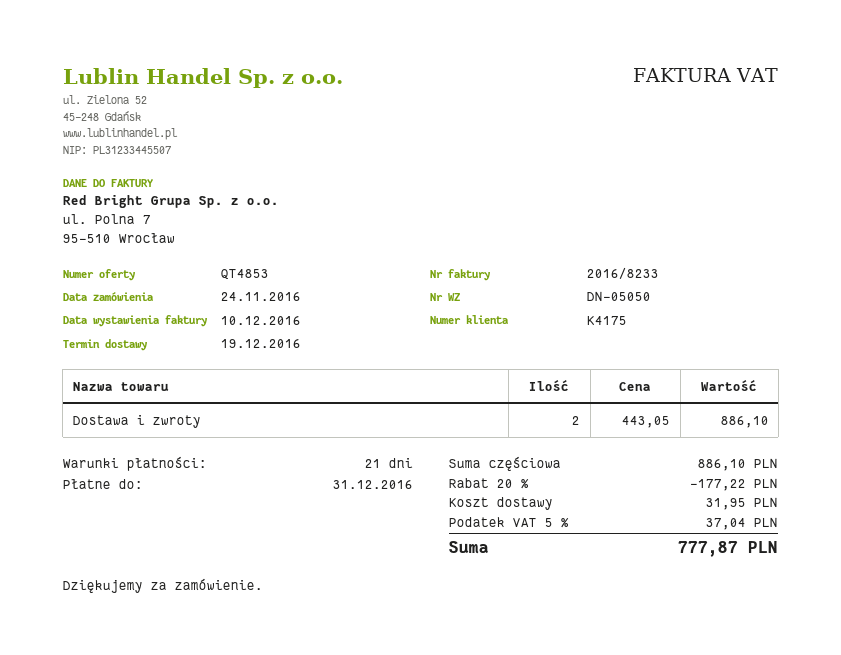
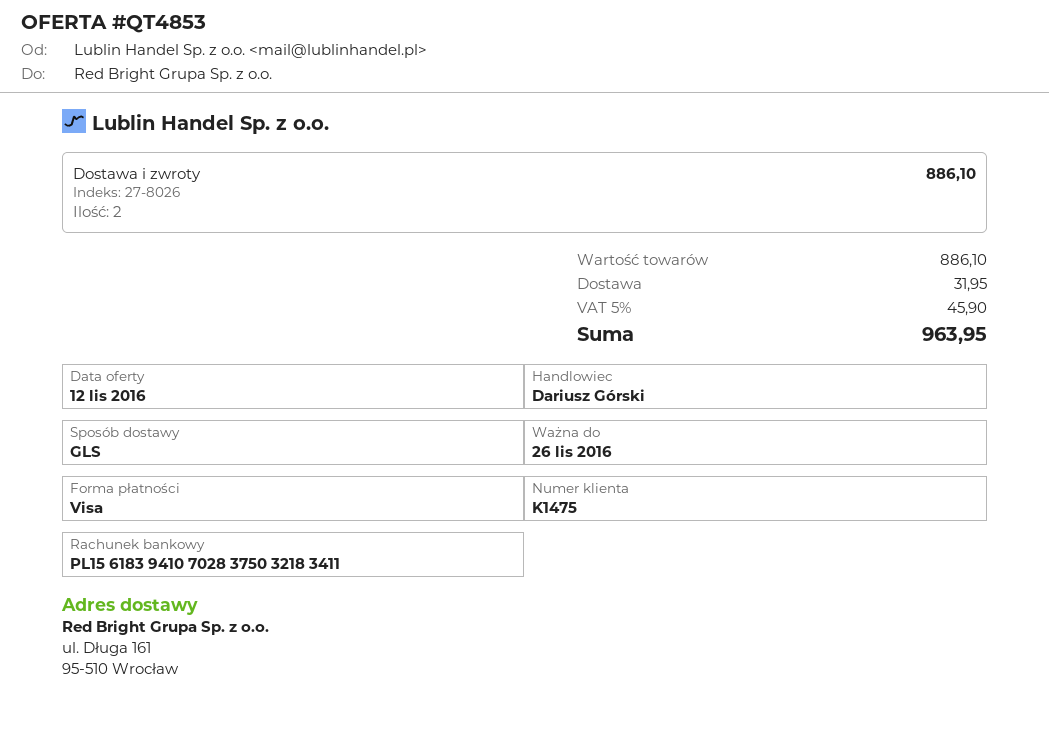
customer number: K4175 -> K1475
discount: 20% = 177.22 -> none
tax: 5% = 37.04 -> 5% = 45.90
total: 777.87 -> 963.95

